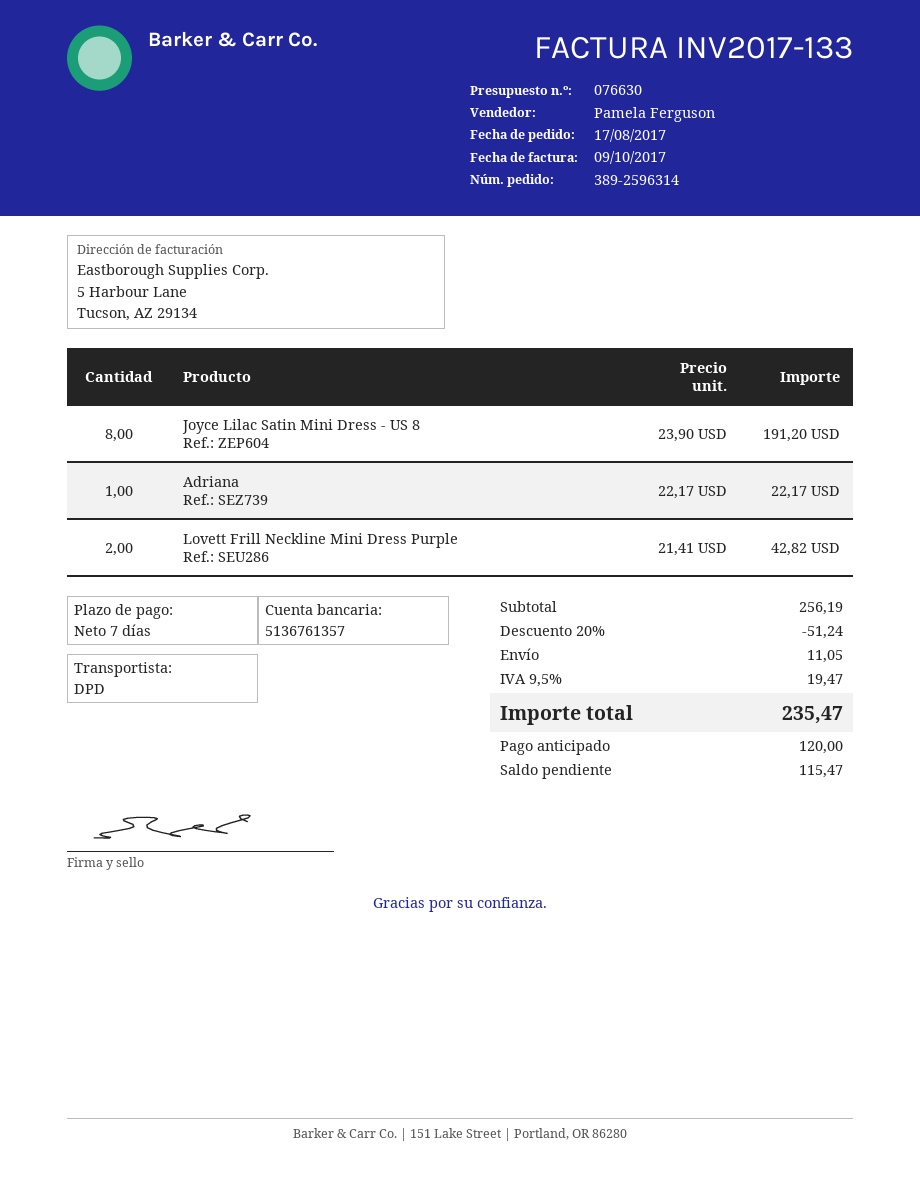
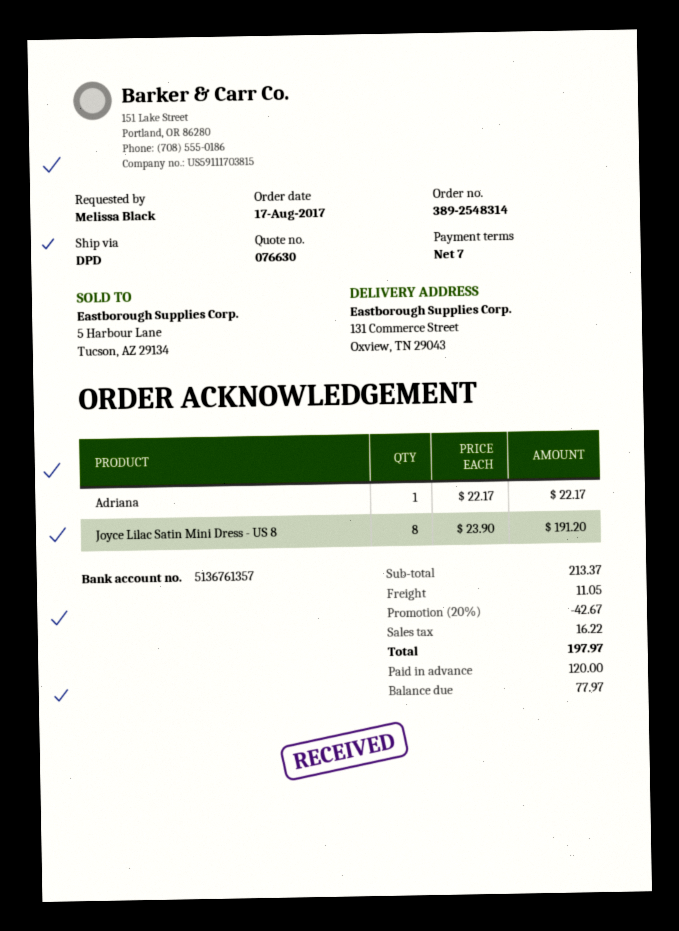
order number: 389-2596314 -> 389-2548314
Lovett Frill Neckline Mini Dress Purple: 2 x 21.41 = 42.82 -> none
subtotal: 256.19 -> 213.37
discount: 20% = 51.24 -> 20% = 42.67
tax: 19.47 -> 16.22
total: 235.47 -> 197.97
balance: 115.47 -> 77.97

